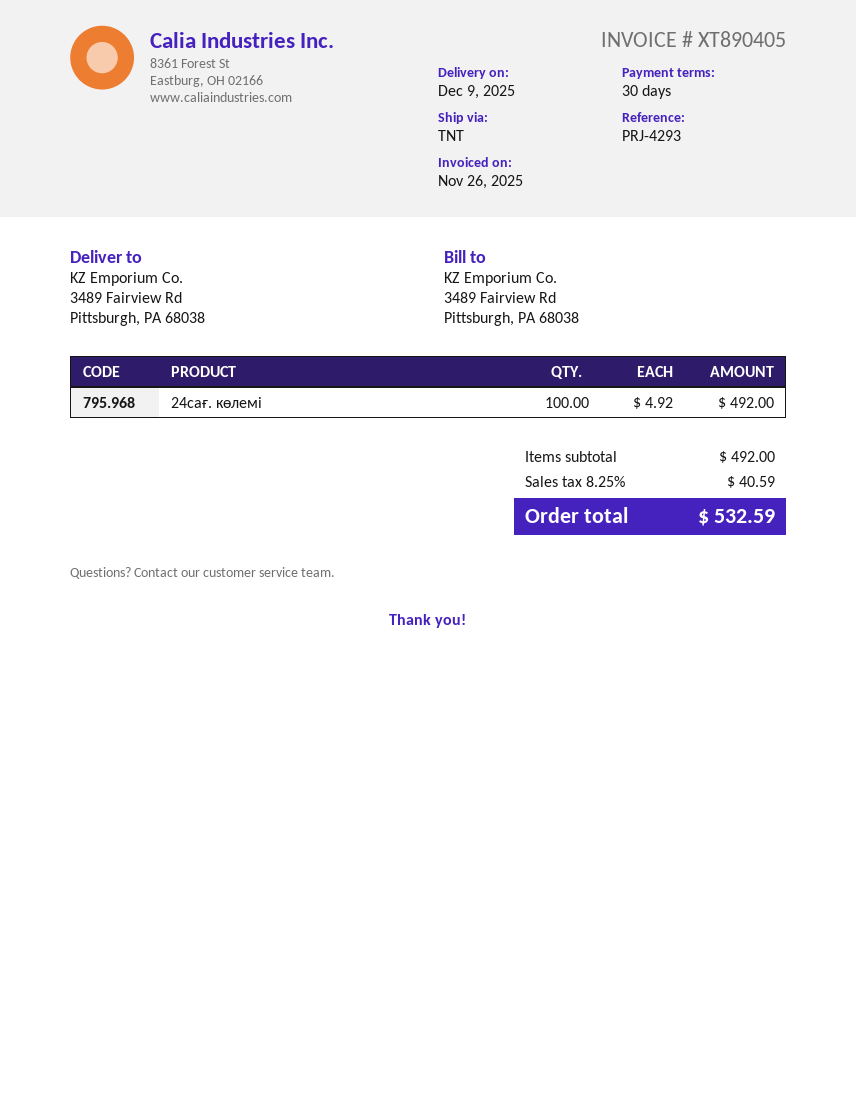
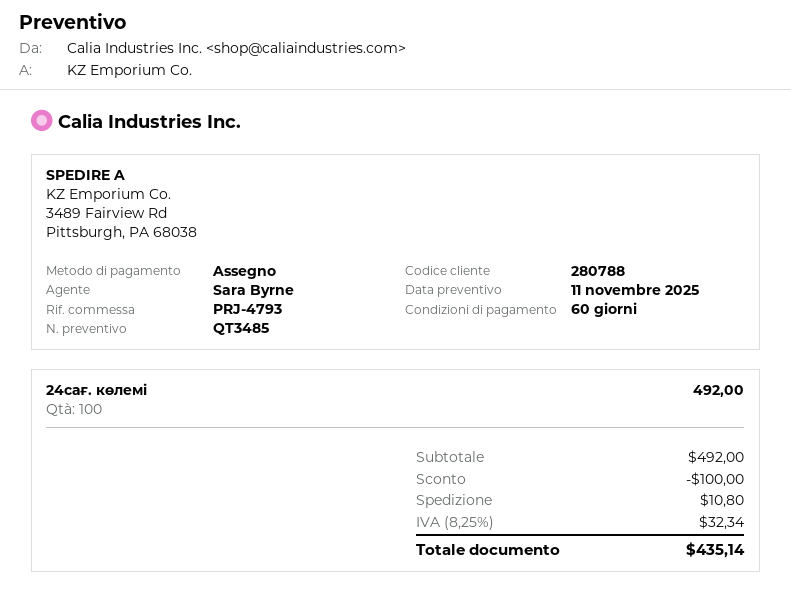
payment terms: 30 days -> 60 days
reference: PRJ-4293 -> PRJ-4793
discount: none -> 100.00
shipping: none -> 10.80
tax: 8.25% = 40.59 -> 8.25% = 32.34
total: 532.59 -> 435.14

